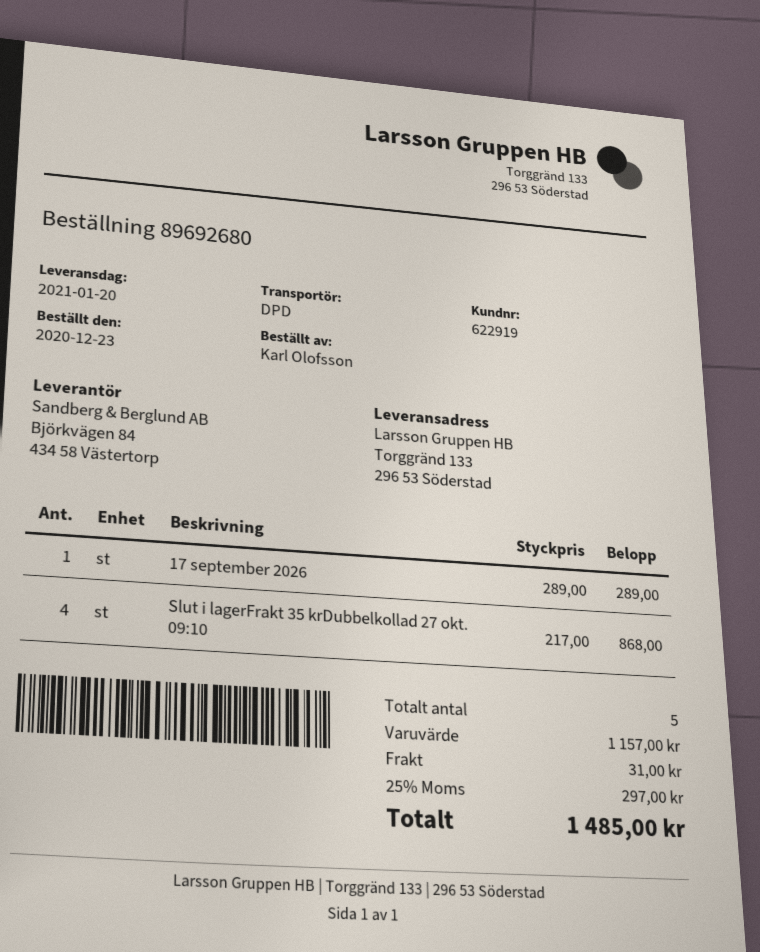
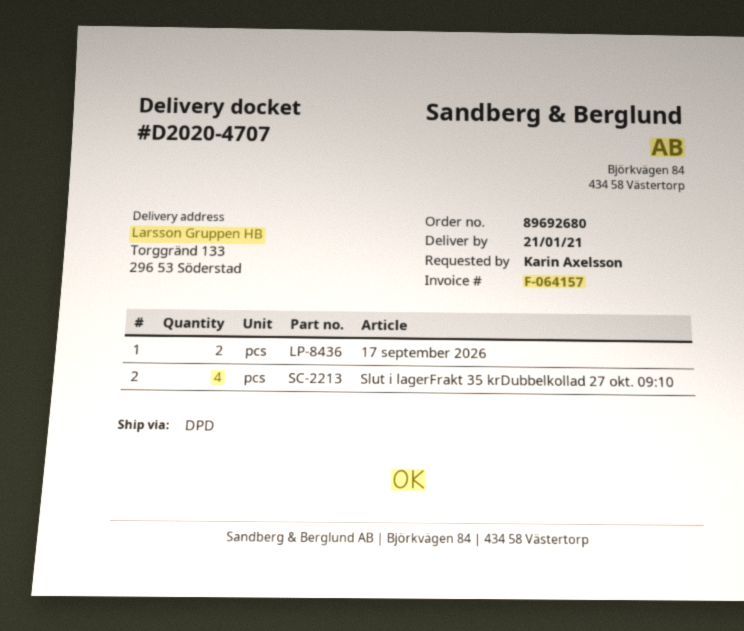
delivery date: 2021-01-20 -> 2021-01-21
ordered by: Karl Olofsson -> Karin Axelsson
17 september 2026: 1 -> 2

